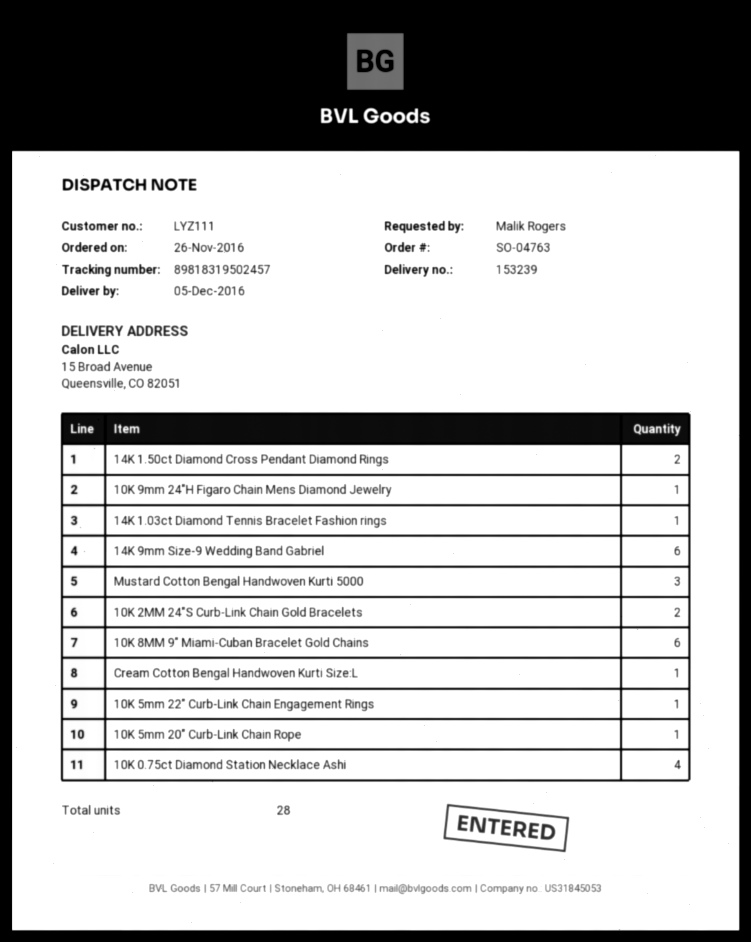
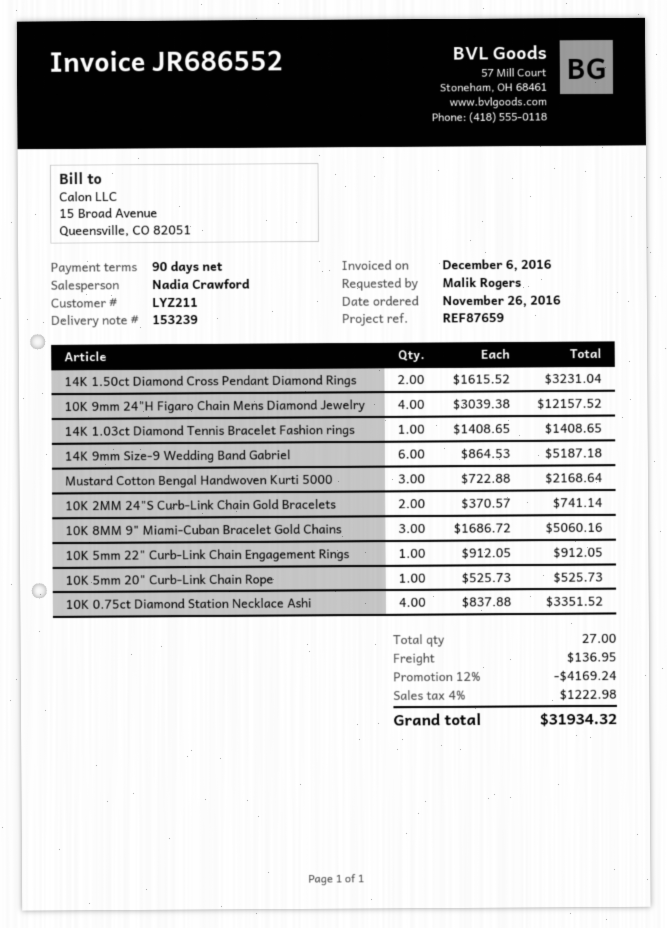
customer number: LYZ111 -> LYZ211
10K 9mm 24"H Figaro Chain Mens Diamond Jewelry: 1 -> 4
10K 8MM 9" Miami-Cuban Bracelet Gold Chains: 6 -> 3
Cream Cotton Bengal Handwoven Kurti Size:L: 1 -> none
total quantity: 28 -> 27

